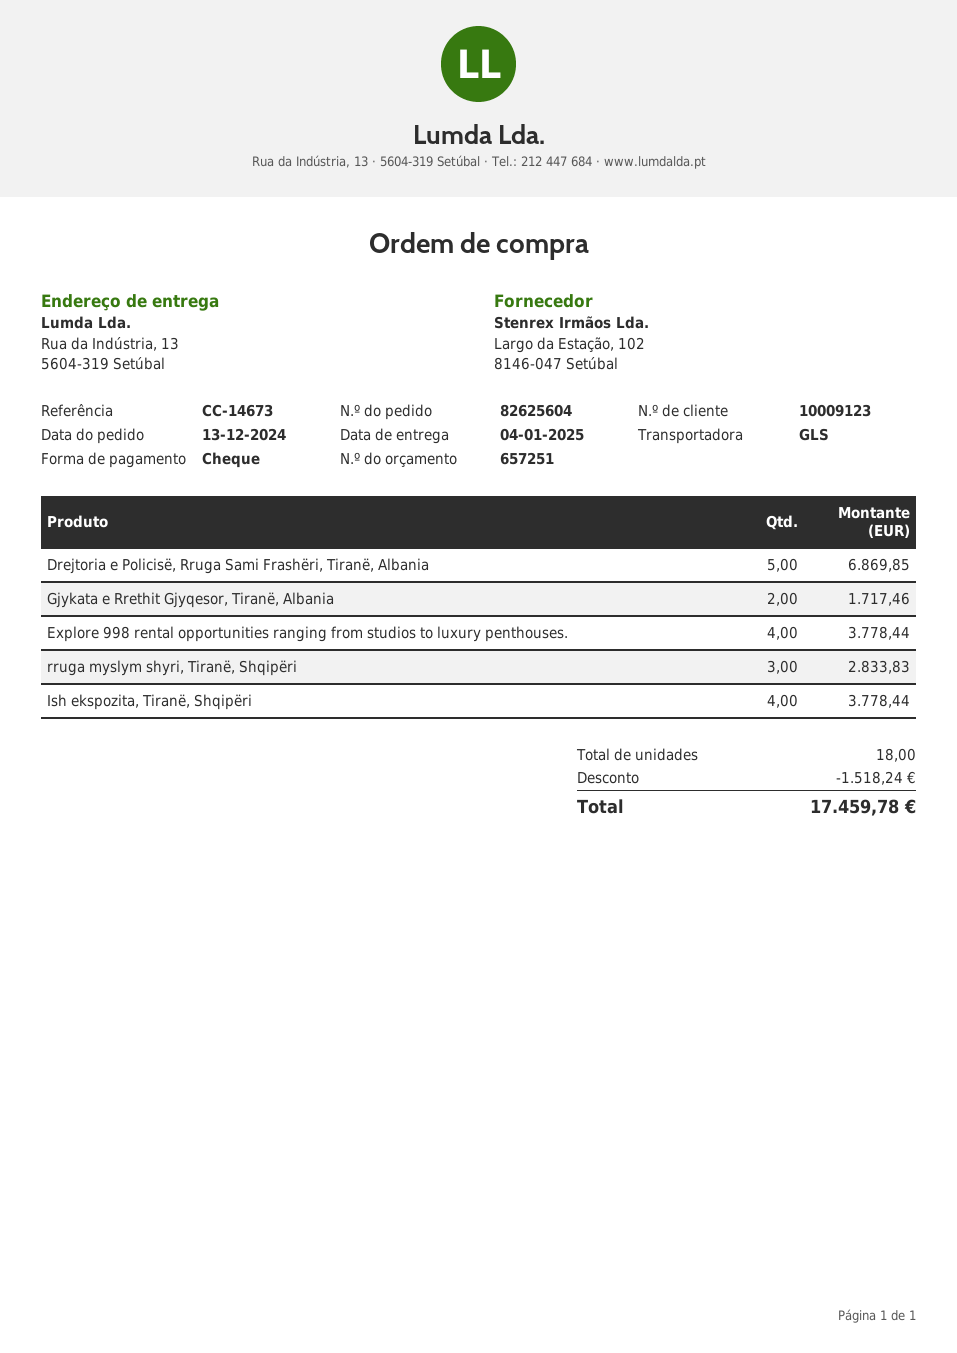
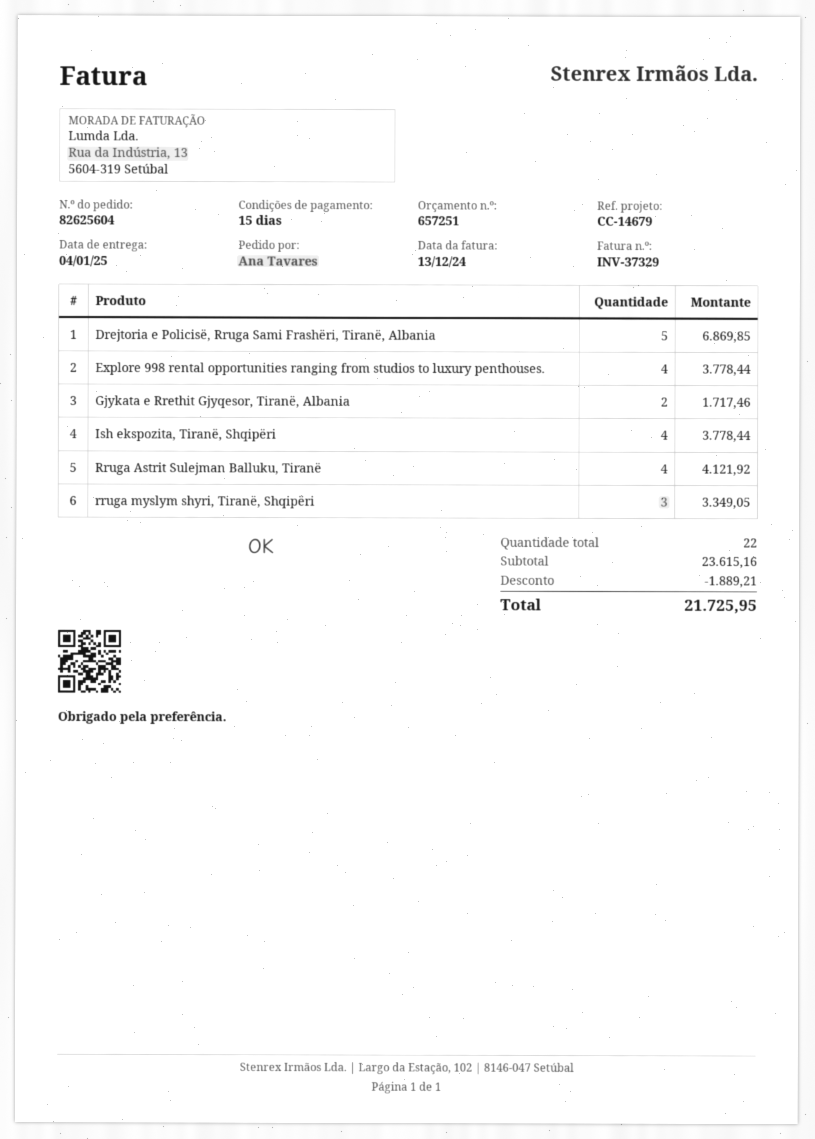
reference: CC-14673 -> CC-14679
rruga myslym shyri, Tiranë, Shqipëri: 3 for 2833.83 -> 3 for 3349.05
Rruga Astrit Sulejman Balluku, Tiranë: none -> 4 for 4121.92
total quantity: 18 -> 22
discount: 1518.24 -> 1889.21
total: 17459.78 -> 21725.95

